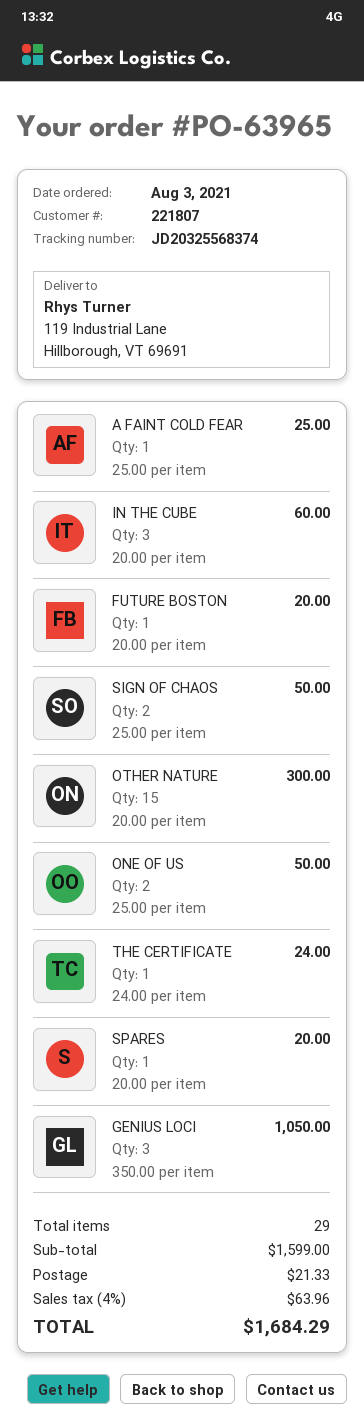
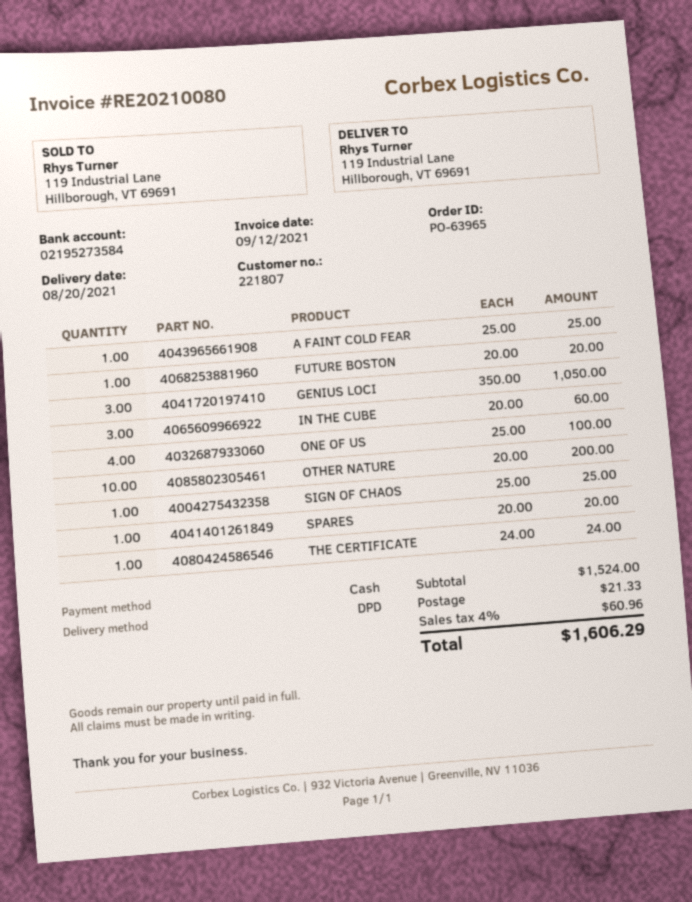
SIGN OF CHAOS: 2 x 25.00 = 50.00 -> 1 x 25.00 = 25.00
OTHER NATURE: 15 x 20.00 = 300.00 -> 10 x 20.00 = 200.00
ONE OF US: 2 x 25.00 = 50.00 -> 4 x 25.00 = 100.00
subtotal: 1599.00 -> 1524.00
tax: 4% = 63.96 -> 4% = 60.96
total: 1684.29 -> 1606.29

